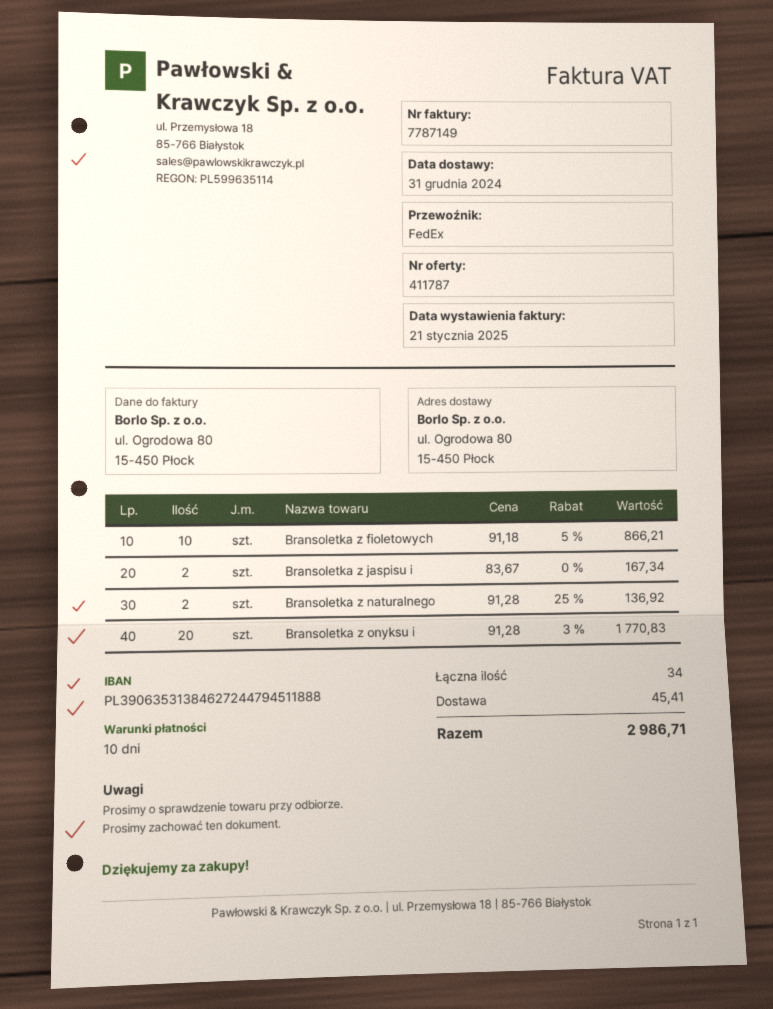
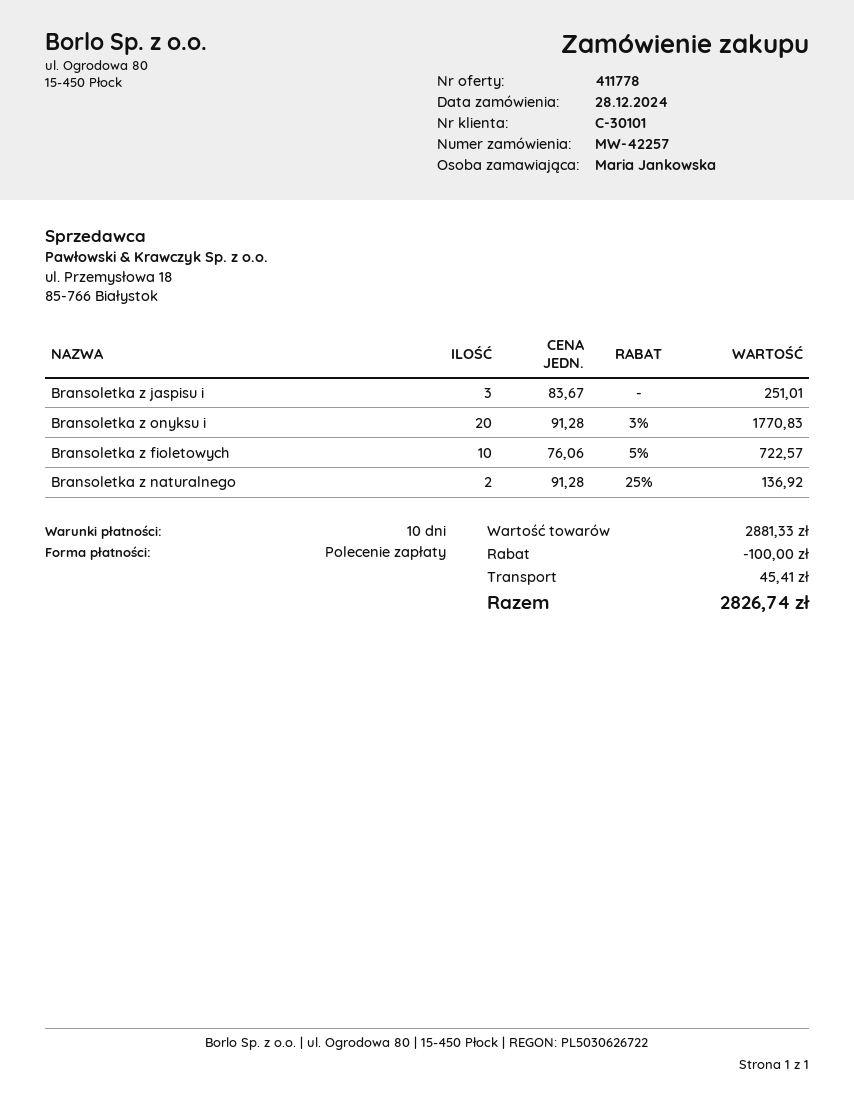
quote number: 411787 -> 411778
Bransoletka z fioletowych: 10 x 91.18 - 5% = 866.21 -> 10 x 76.06 - 5% = 722.57
Bransoletka z jaspisu i: 2 x 83.67 = 167.34 -> 3 x 83.67 = 251.01
discount: none -> 100.00
total: 2986.71 -> 2826.74

